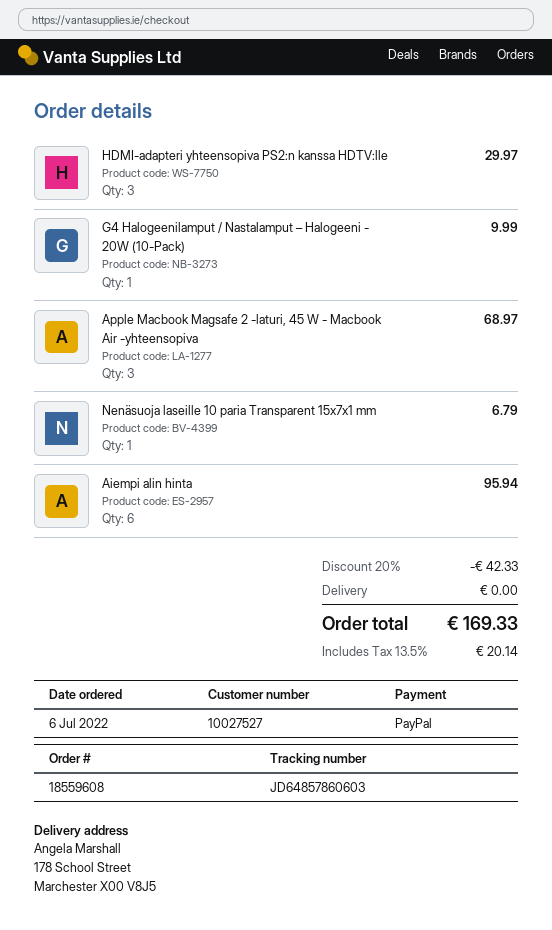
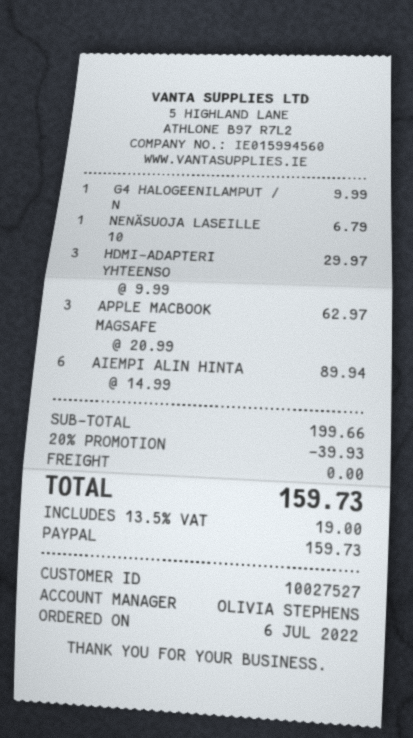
Apple Macbook Magsafe 2 -laturi, 45 W - Macbook Air -yhteensopiva: 3 for 68.97 -> 3 for 62.97
Aiempi alin hinta: 6 for 95.94 -> 6 for 89.94
discount: 20% = 42.33 -> 20% = 39.93
tax: 13.5% = 20.14 -> 13.5% = 19.00
total: 169.33 -> 159.73

